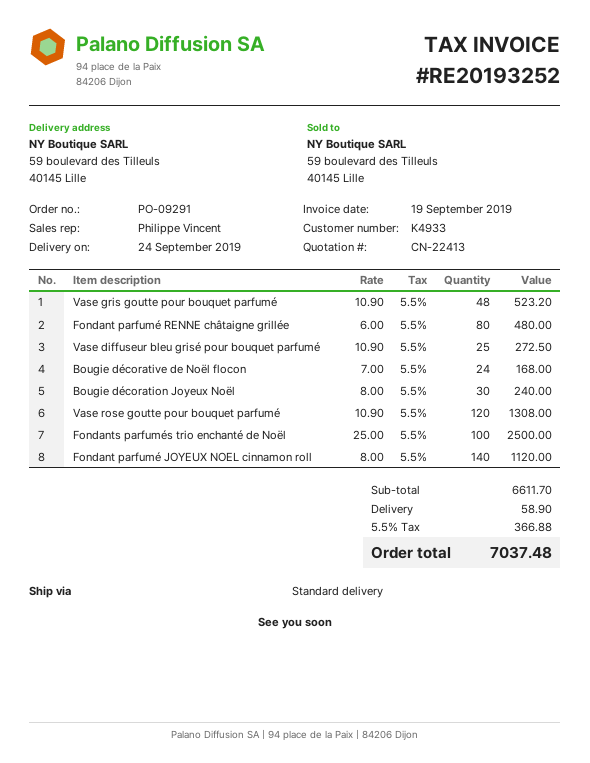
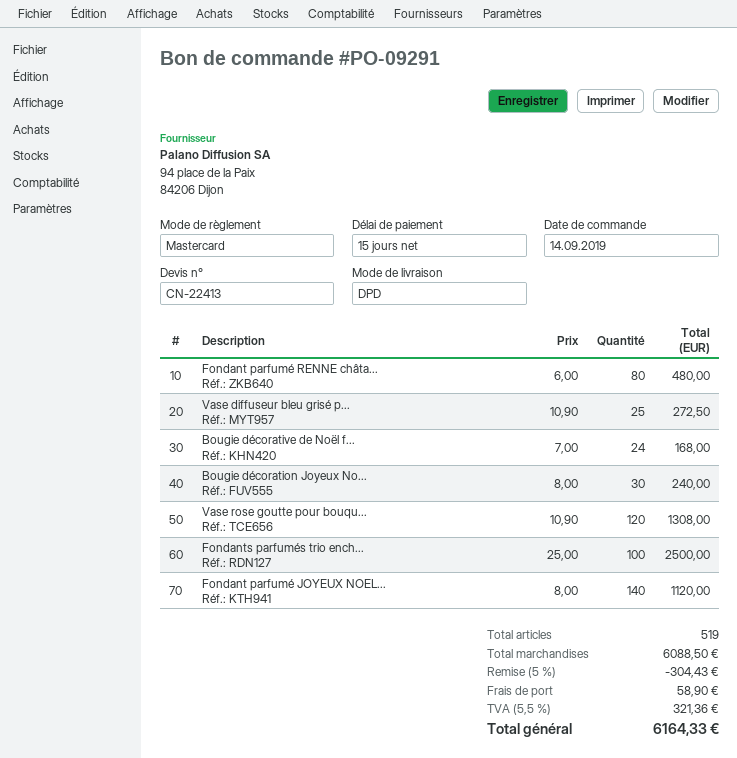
shipping method: standard -> DPD
Vase gris goutte pour bouquet parfumé: 48 x 10.90 = 523.20 -> none
subtotal: 6611.70 -> 6088.50
discount: none -> 5% = 304.43
tax: 5.5% = 366.88 -> 5.5% = 321.36
total: 7037.48 -> 6164.33

